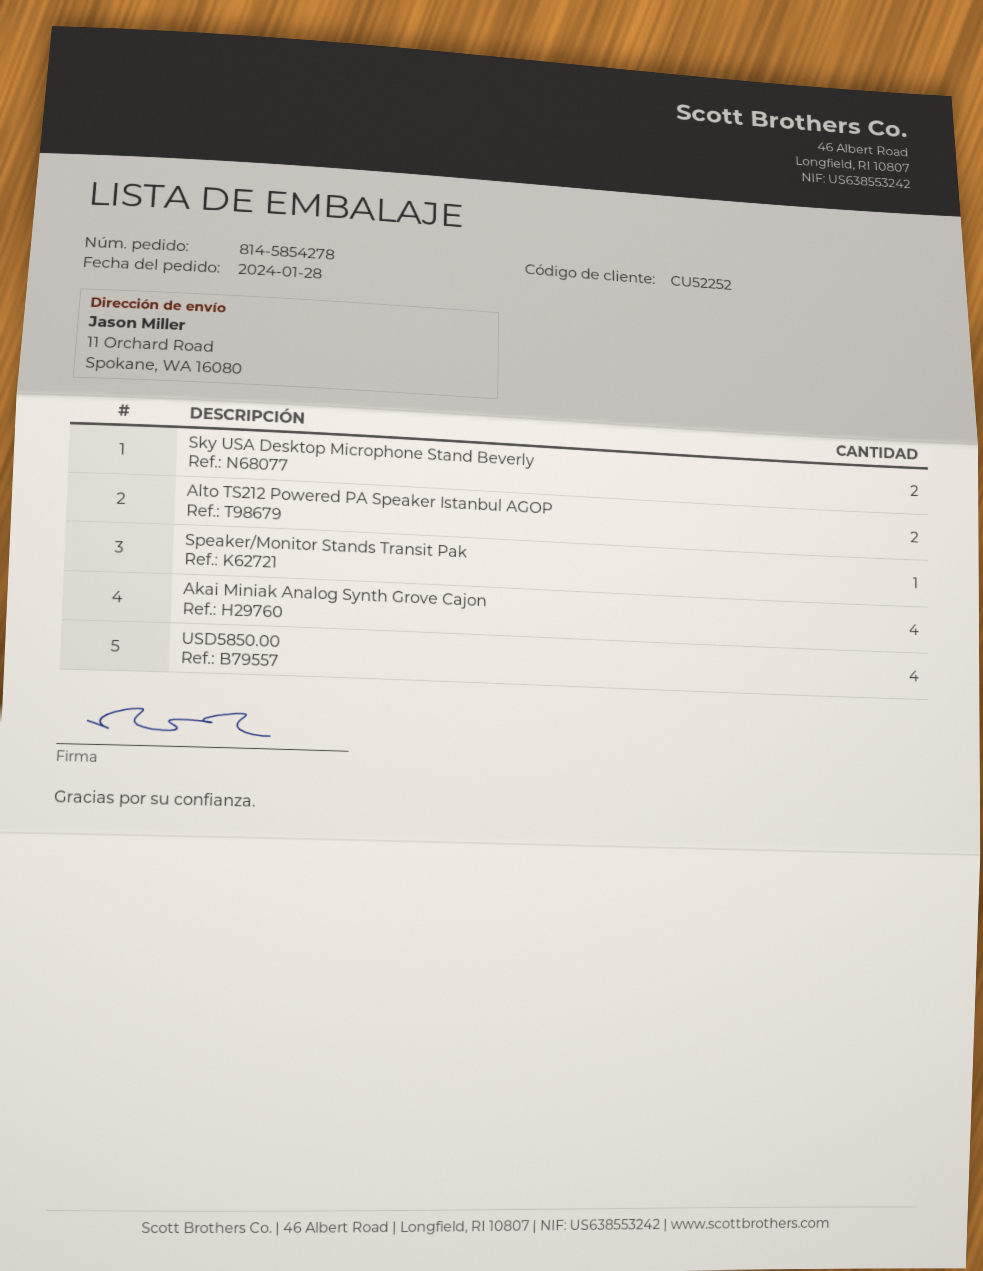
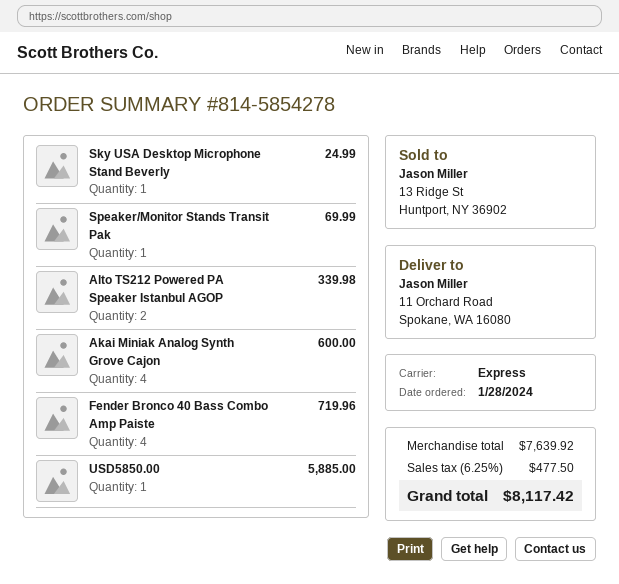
Sky USA Desktop Microphone Stand Beverly: 2 -> 1
USD5850.00: 4 -> 1
Fender Bronco 40 Bass Combo Amp Paiste: none -> 4

